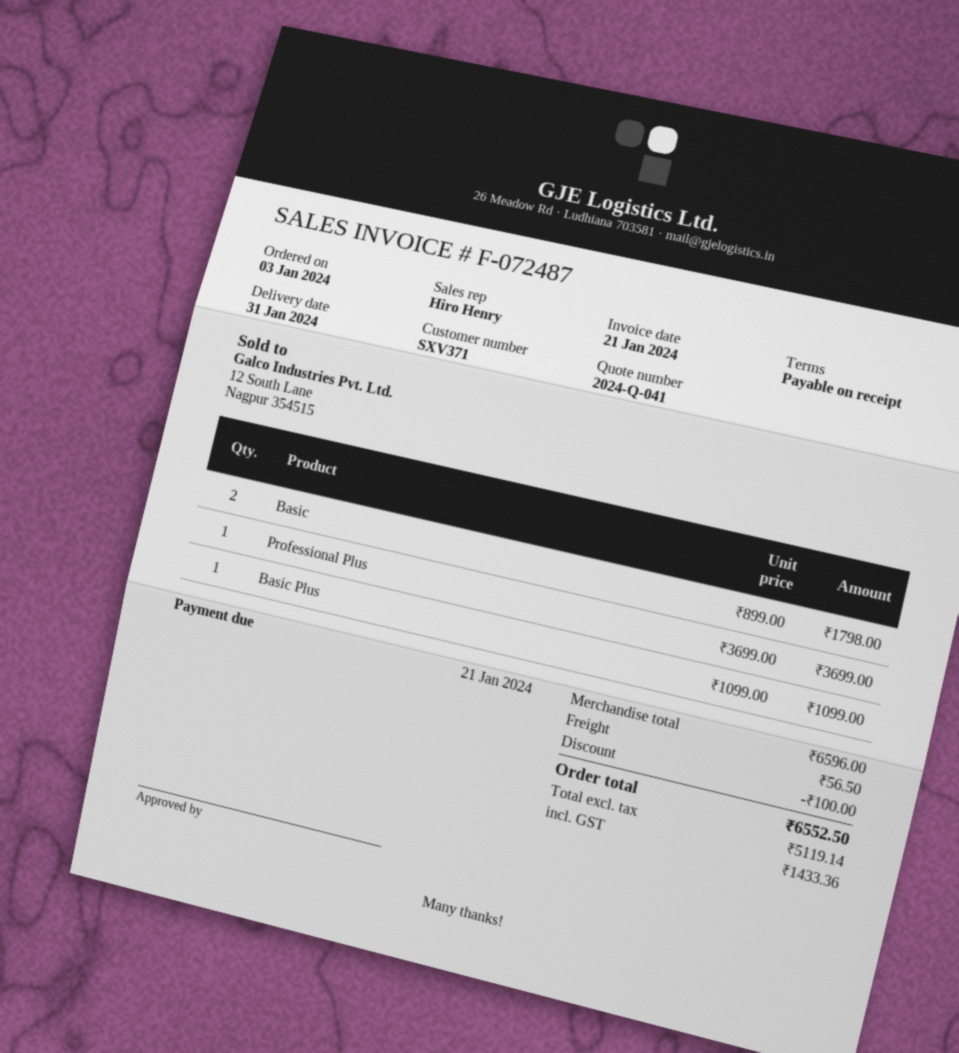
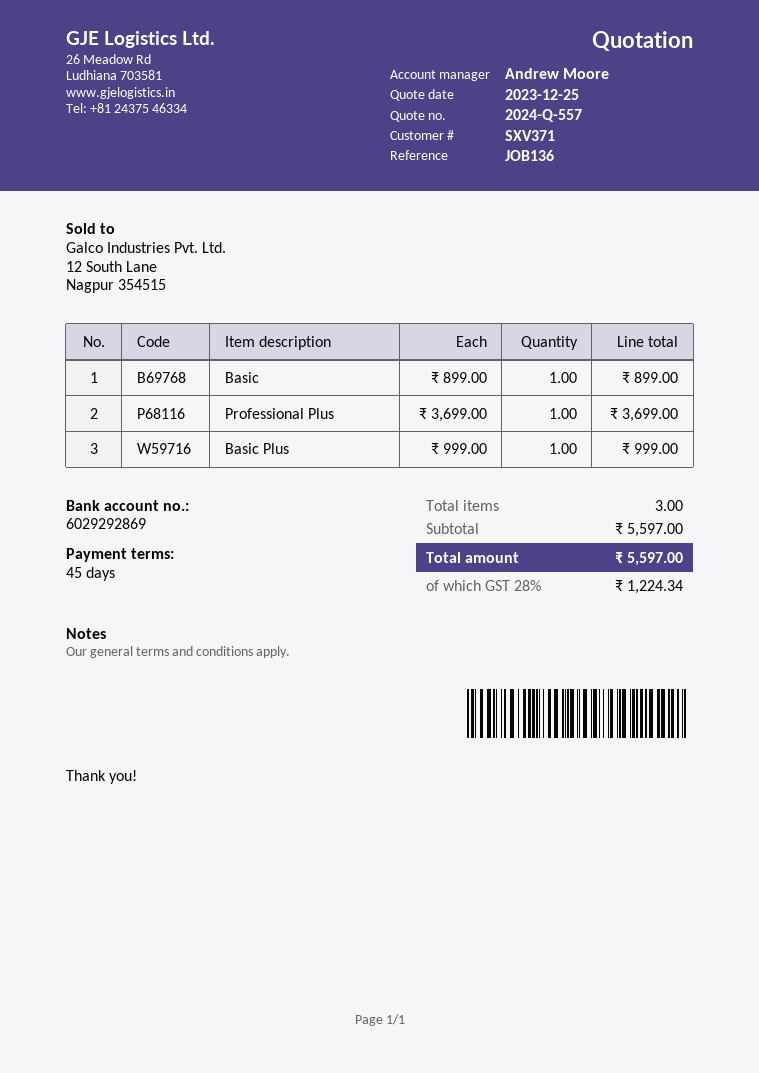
quote number: 2024-Q-041 -> 2024-Q-557
payment terms: on receipt -> 45 days
sales rep: Hiro Henry -> Andrew Moore
Basic: 2 x 899.00 = 1798.00 -> 1 x 899.00 = 899.00
Basic Plus: 1 x 1099.00 = 1099.00 -> 1 x 999.00 = 999.00
subtotal: 6596.00 -> 5597.00
discount: 100.00 -> none
shipping: 56.50 -> none
tax: 1433.36 -> 1224.34
total: 6552.50 -> 5597.00

